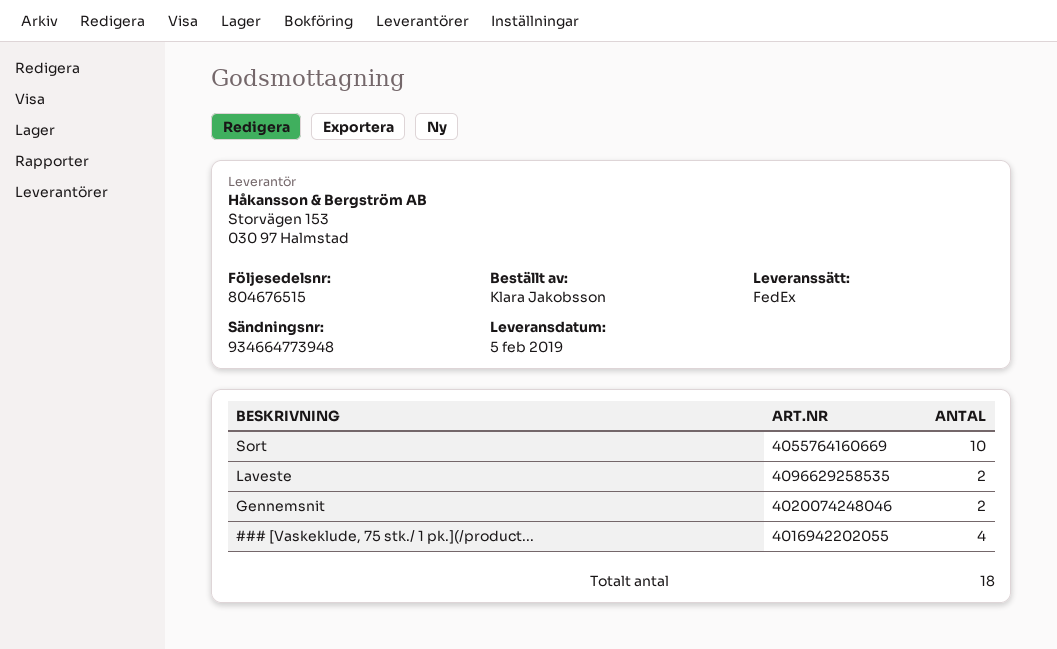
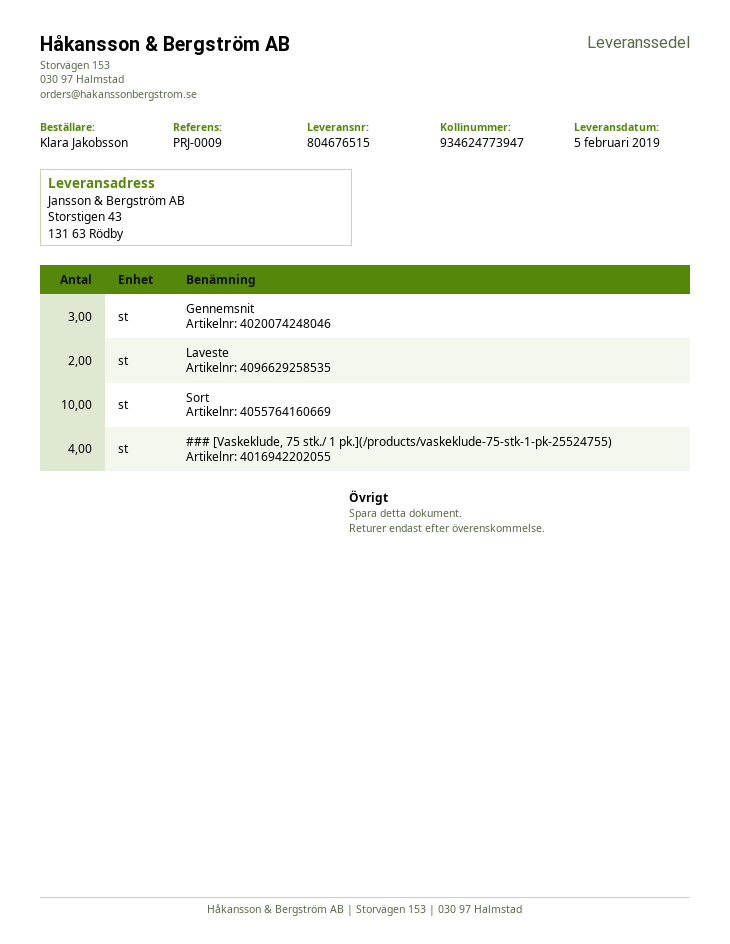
tracking number: 934664773948 -> 934624773947
Gennemsnit: 2 -> 3

